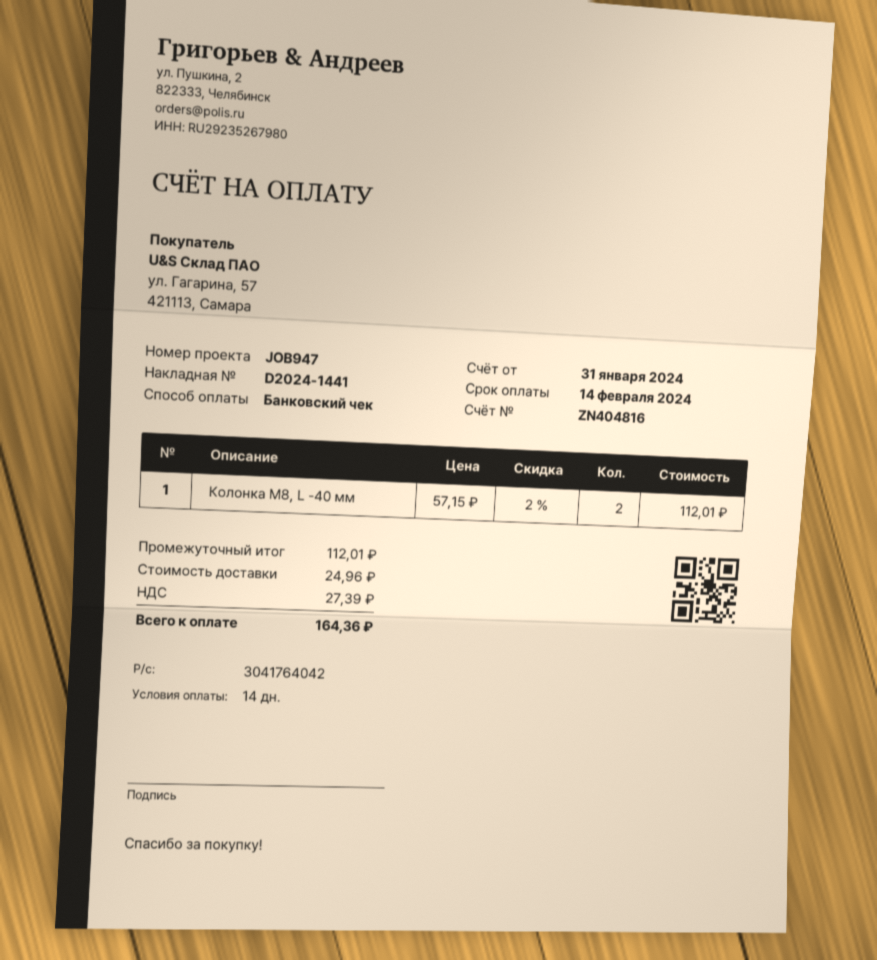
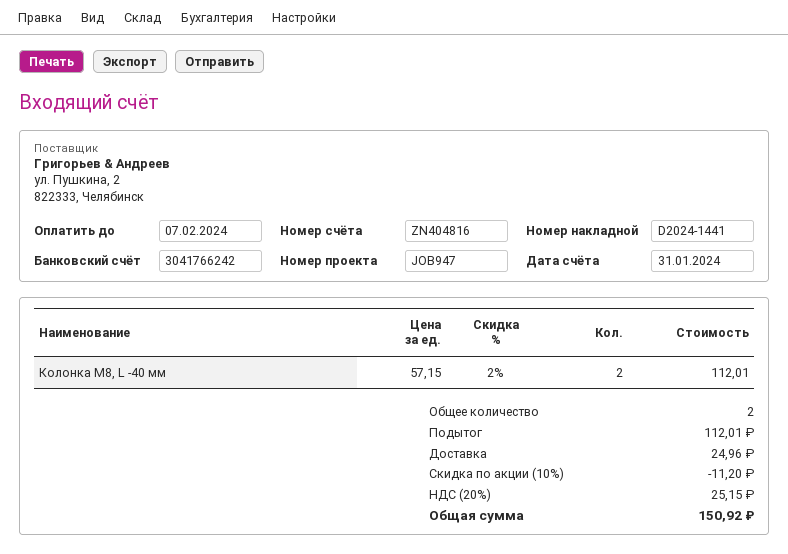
due date: 2024-02-14 -> 2024-02-07
bank account: 3041764042 -> 3041766242
discount: none -> 10% = 11.20
tax: 27.39 -> 25.15
total: 164.36 -> 150.92

